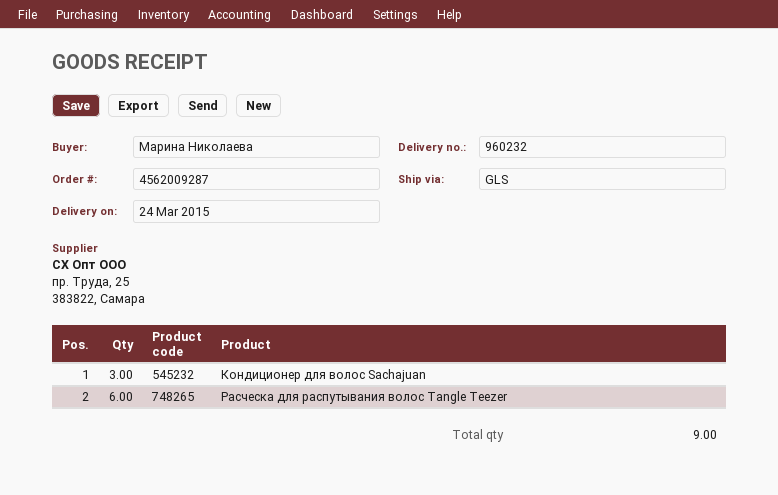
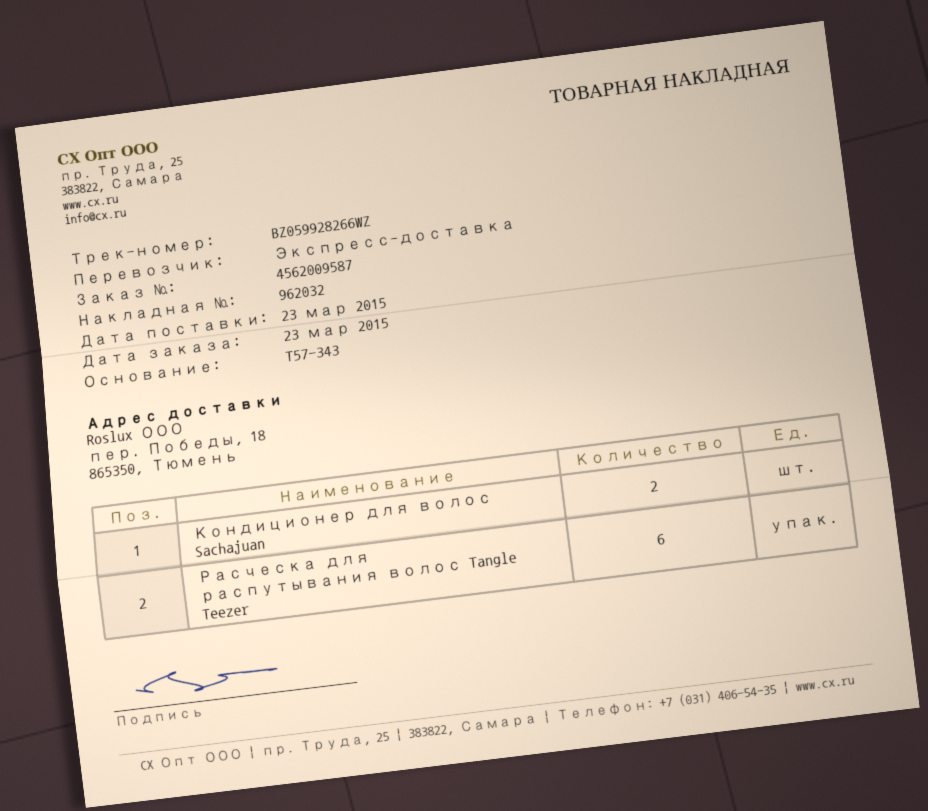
order number: 4562009287 -> 4562009587
delivery note number: 960232 -> 962032
delivery date: 2015-03-24 -> 2015-03-23
shipping method: GLS -> express
Кондиционер для волос Sachajuan: 3 -> 2

